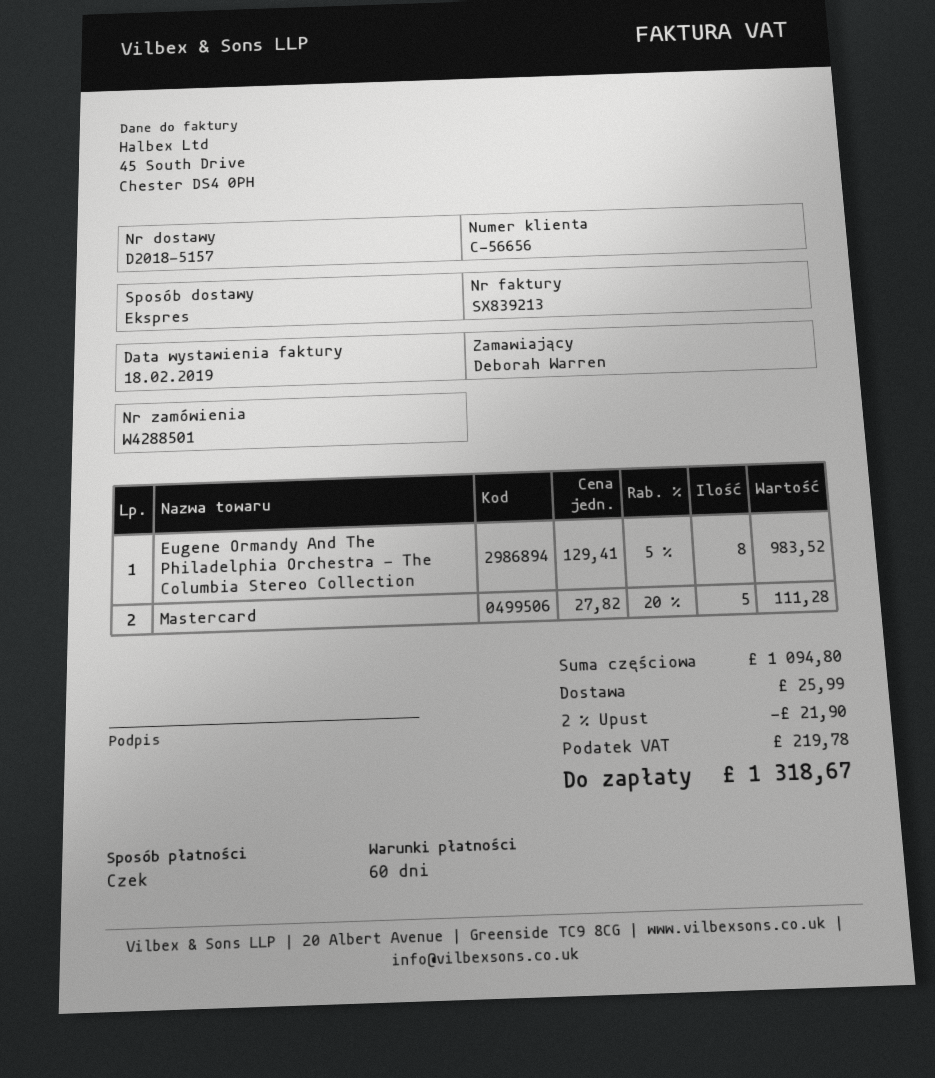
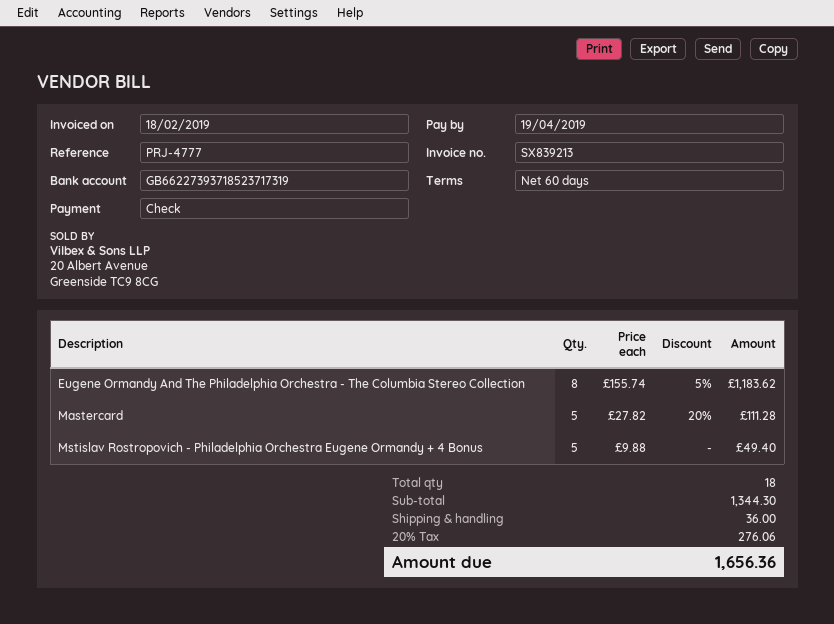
Eugene Ormandy And The Philadelphia Orchestra - The Columbia Stereo Collection: 8 x 129.41 - 5% = 983.52 -> 8 x 155.74 - 5% = 1183.62
Mstislav Rostropovich - Philadelphia Orchestra Eugene Ormandy + 4 Bonus: none -> 5 x 9.88 = 49.40
subtotal: 1094.80 -> 1344.30
discount: 2% = 21.90 -> none
shipping: 25.99 -> 36.00
tax: 219.78 -> 276.06
total: 1318.67 -> 1656.36

